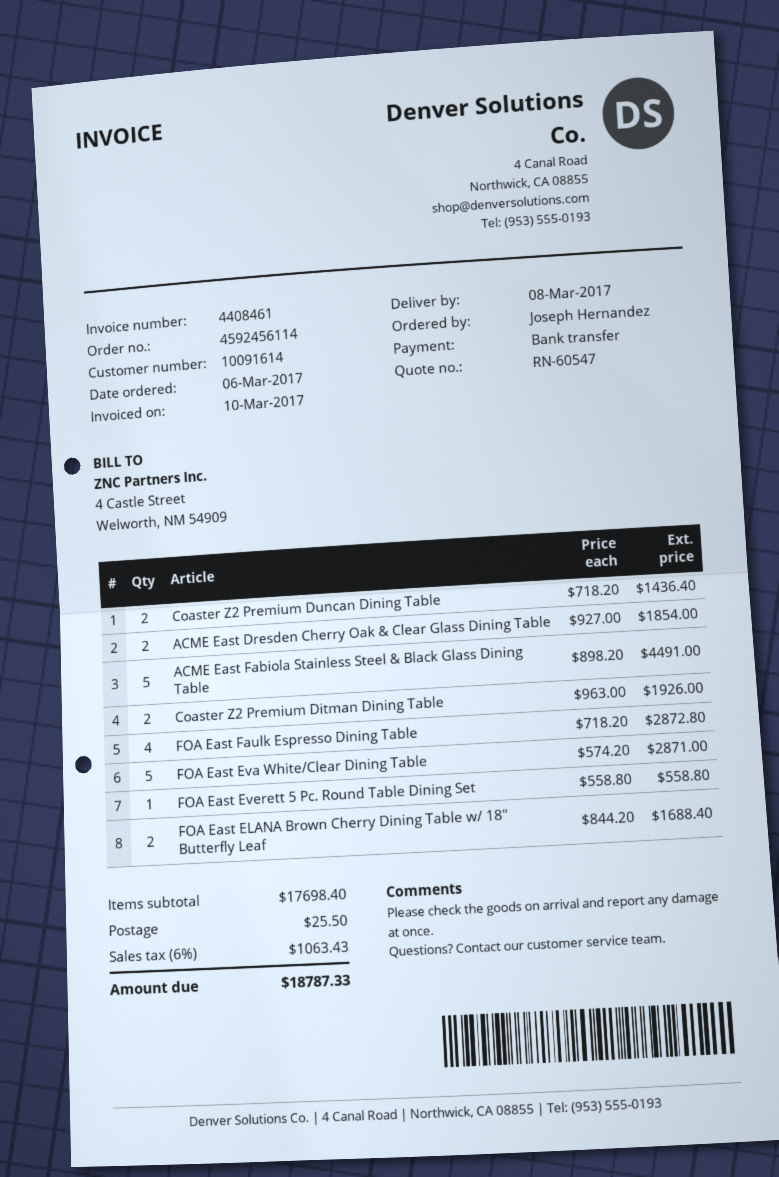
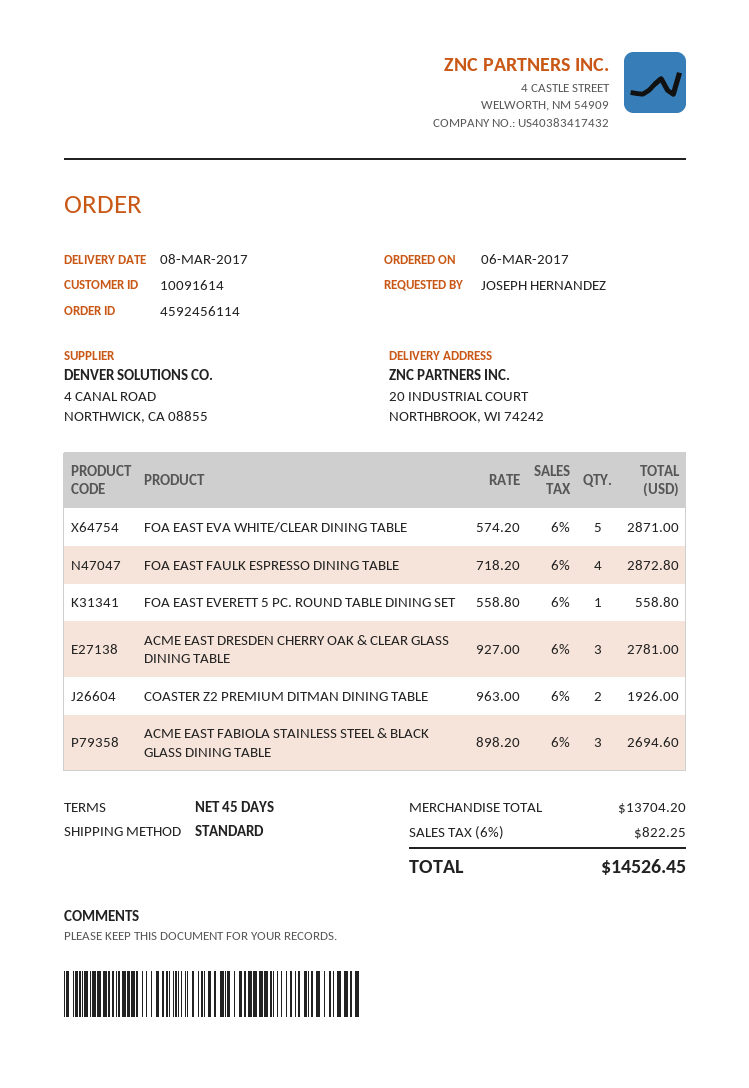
Coaster Z2 Premium Duncan Dining Table: 2 x 718.20 = 1436.40 -> none
ACME East Dresden Cherry Oak & Clear Glass Dining Table: 2 x 927.00 = 1854.00 -> 3 x 927.00 = 2781.00
ACME East Fabiola Stainless Steel & Black Glass Dining Table: 5 x 898.20 = 4491.00 -> 3 x 898.20 = 2694.60
FOA East ELANA Brown Cherry Dining Table w/ 18" Butterfly Leaf: 2 x 844.20 = 1688.40 -> none
subtotal: 17698.40 -> 13704.20
shipping: 25.50 -> none
tax: 6% = 1063.43 -> 6% = 822.25
total: 18787.33 -> 14526.45

